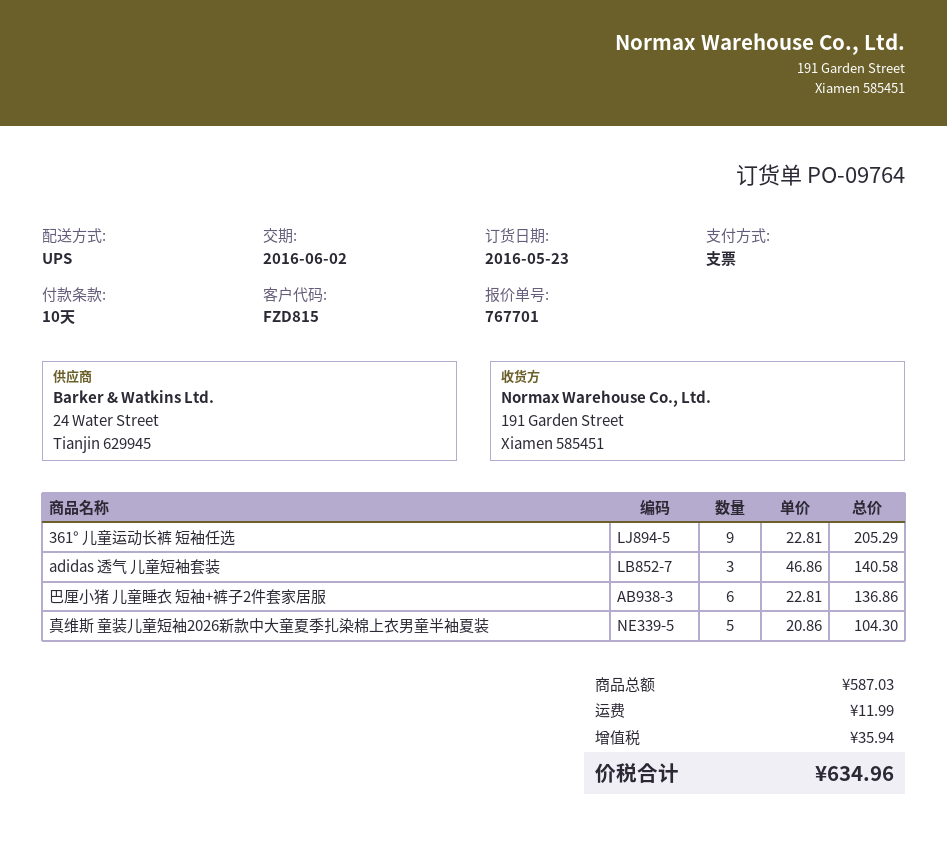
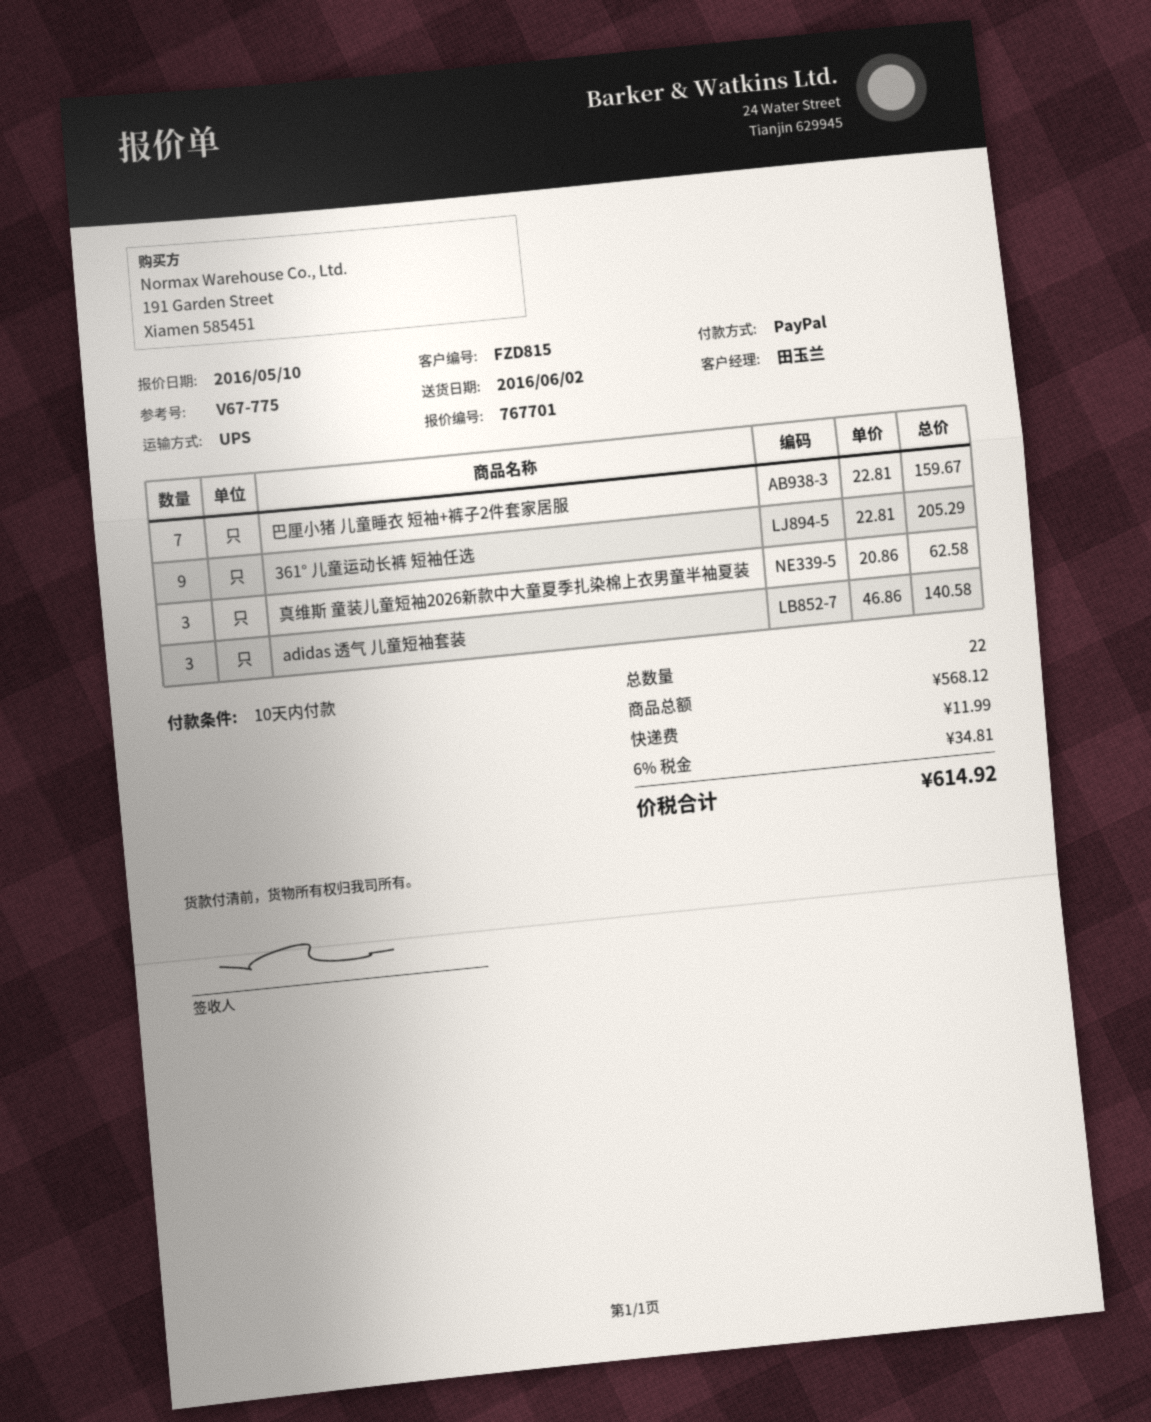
payment method: cheque -> PayPal
巴厘小猪 儿童睡衣 短袖+裤子2件套家居服: 6 x 22.81 = 136.86 -> 7 x 22.81 = 159.67
真维斯 童装儿童短袖2026新款中大童夏季扎染棉上衣男童半袖夏装: 5 x 20.86 = 104.30 -> 3 x 20.86 = 62.58
subtotal: 587.03 -> 568.12
tax: 35.94 -> 34.81
total: 634.96 -> 614.92

